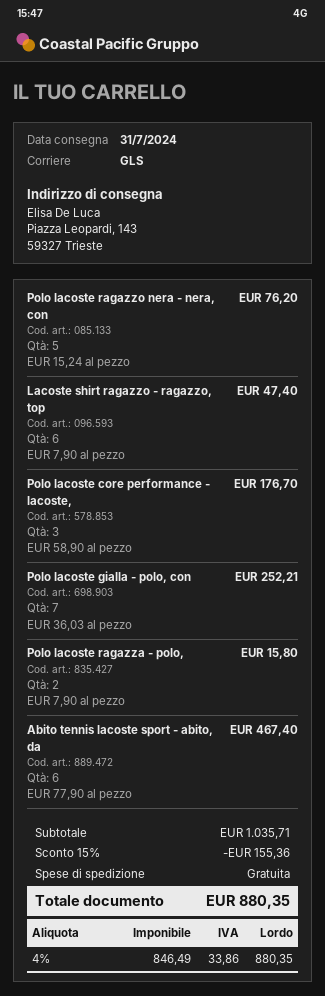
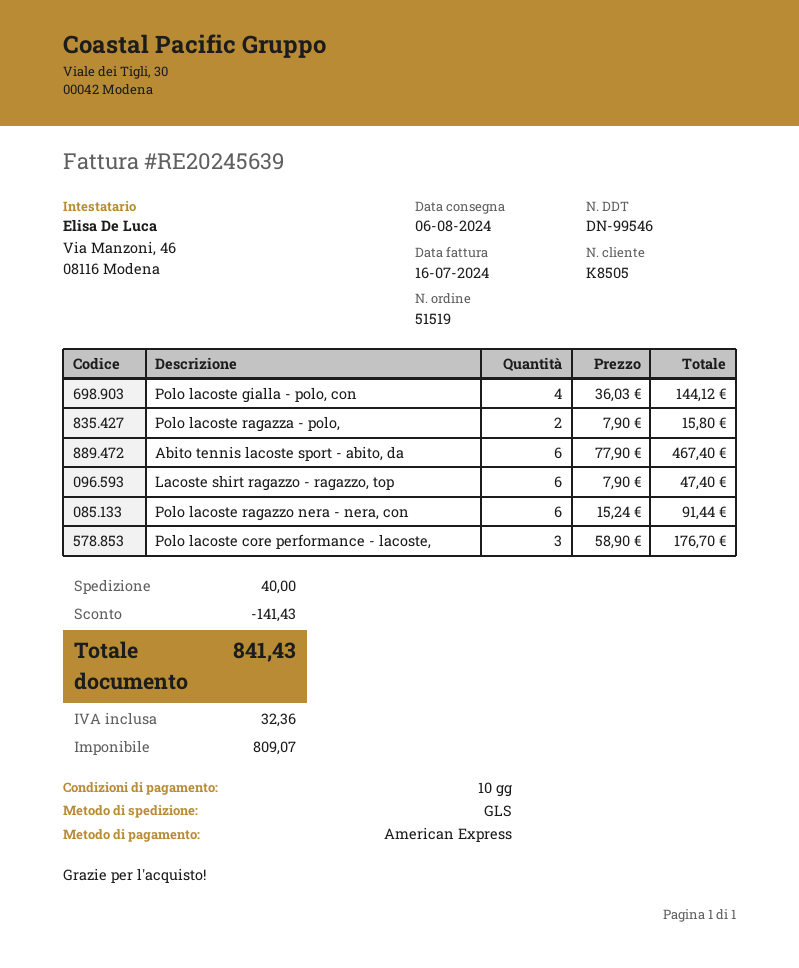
delivery date: 2024-07-31 -> 2024-08-06
Polo lacoste ragazzo nera - nera, con: 5 x 15.24 = 76.20 -> 6 x 15.24 = 91.44
Polo lacoste gialla - polo, con: 7 x 36.03 = 252.21 -> 4 x 36.03 = 144.12
discount: 155.36 -> 141.43
shipping: 0.00 -> 40.00
net: 846.49 -> 809.07
tax: 33.86 -> 32.36
total: 880.35 -> 841.43

